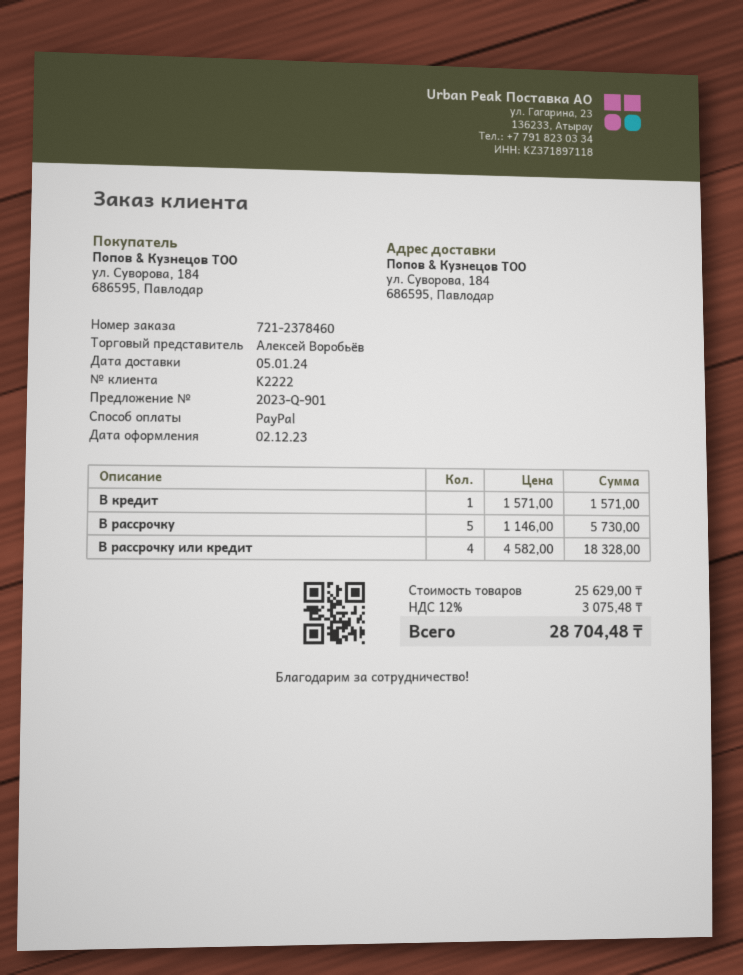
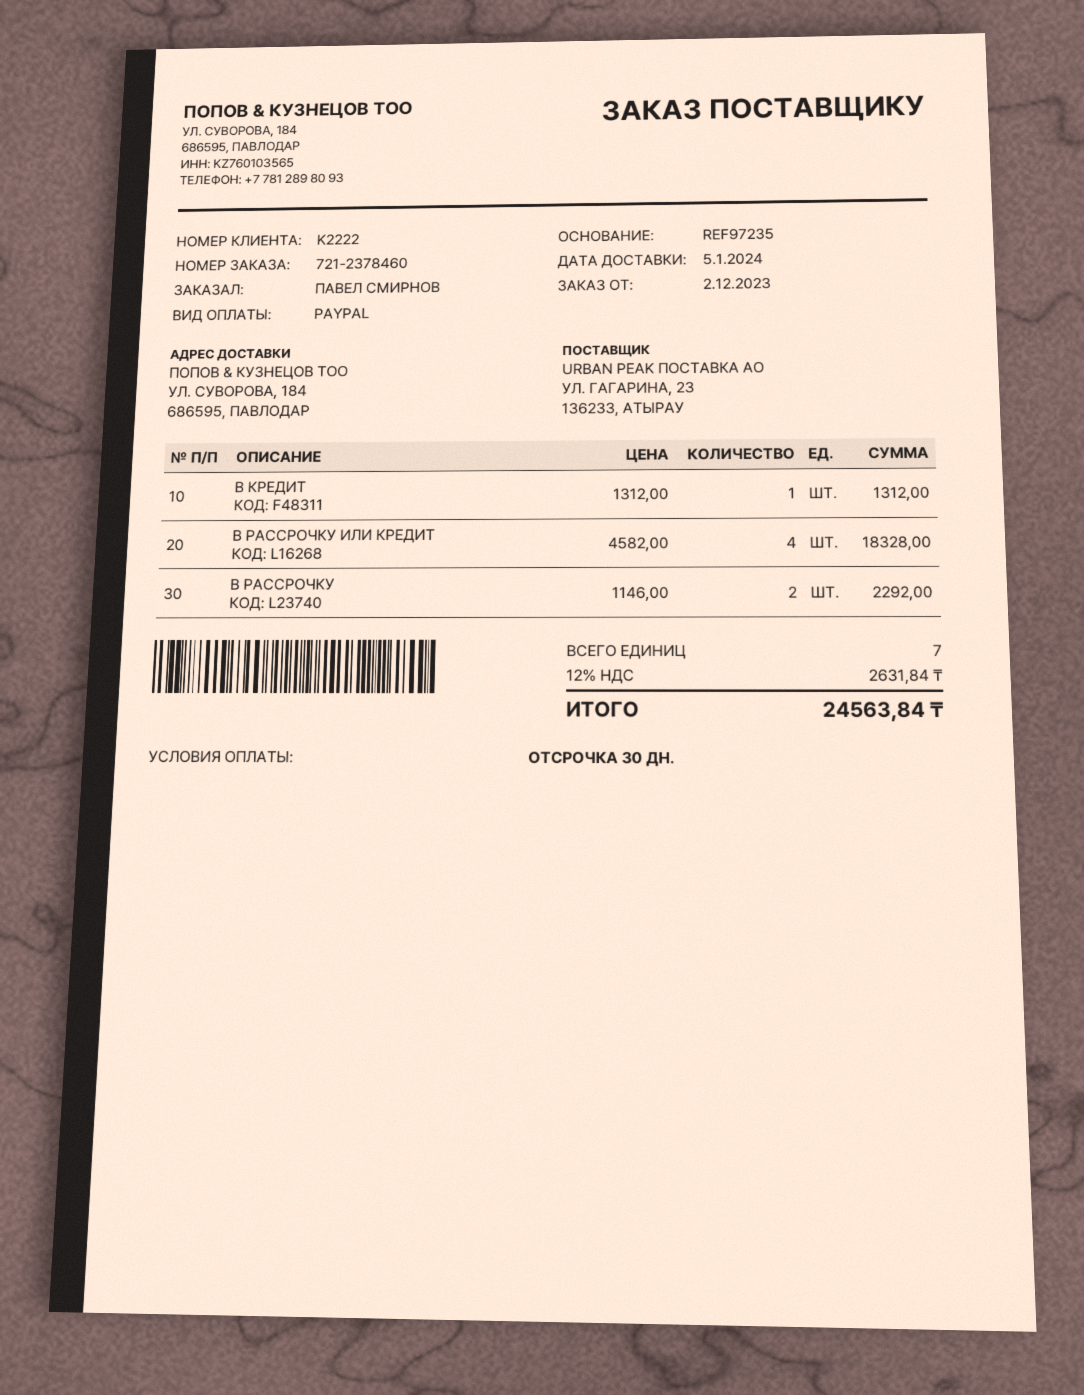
В кредит: 1 x 1571.00 = 1571.00 -> 1 x 1312.00 = 1312.00
В рассрочку: 5 x 1146.00 = 5730.00 -> 2 x 1146.00 = 2292.00
tax: 12% = 3075.48 -> 12% = 2631.84
total: 28704.48 -> 24563.84

